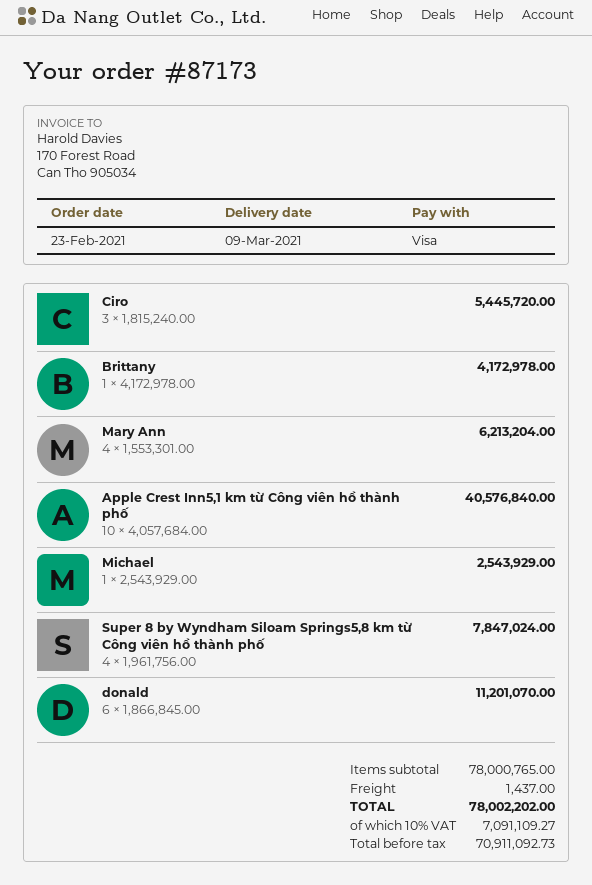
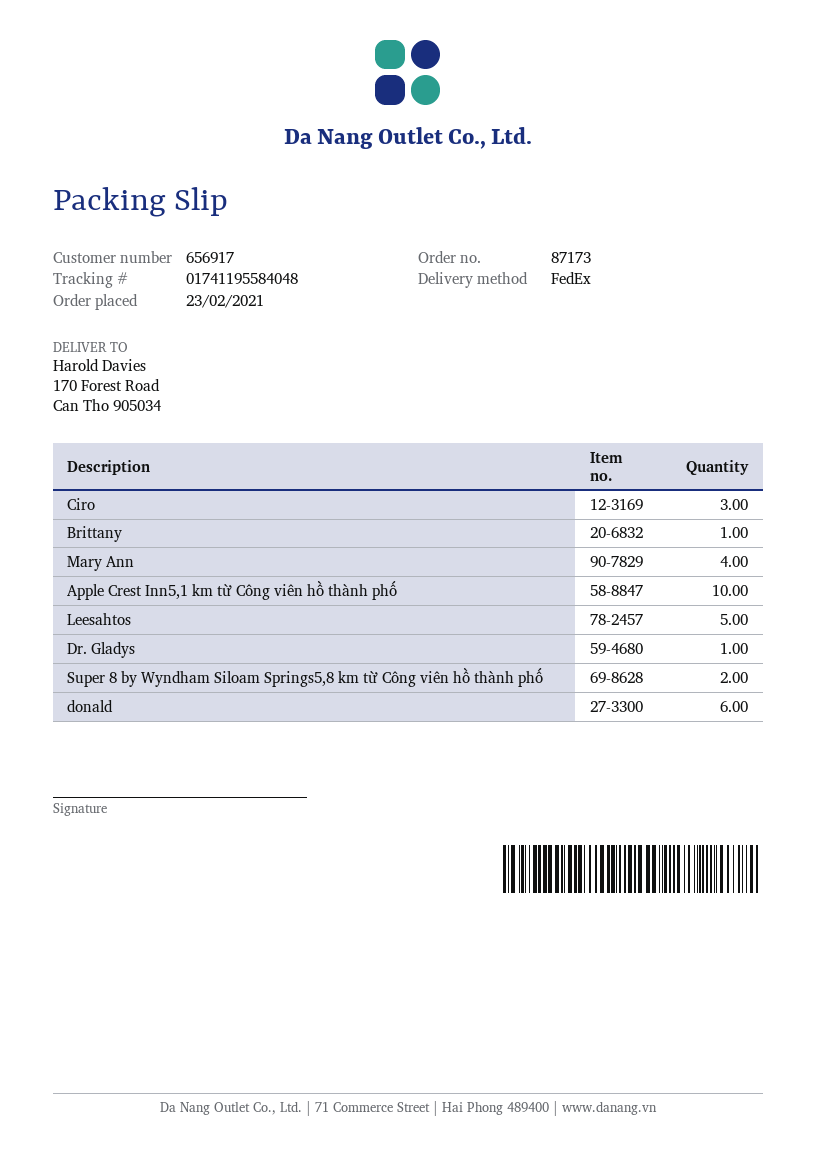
Michael: 1 -> none
Super 8 by Wyndham Siloam Springs5,8 km từ Công viên hồ thành phố: 4 -> 2
Leesahtos: none -> 5
Dr. Gladys: none -> 1

